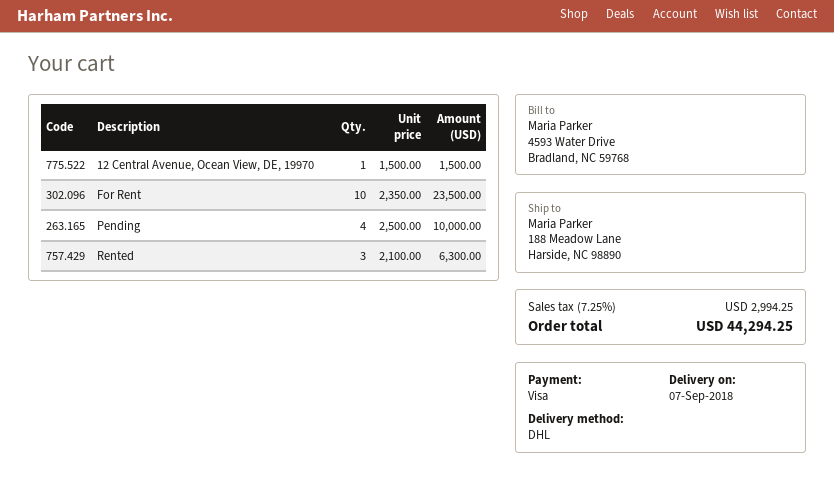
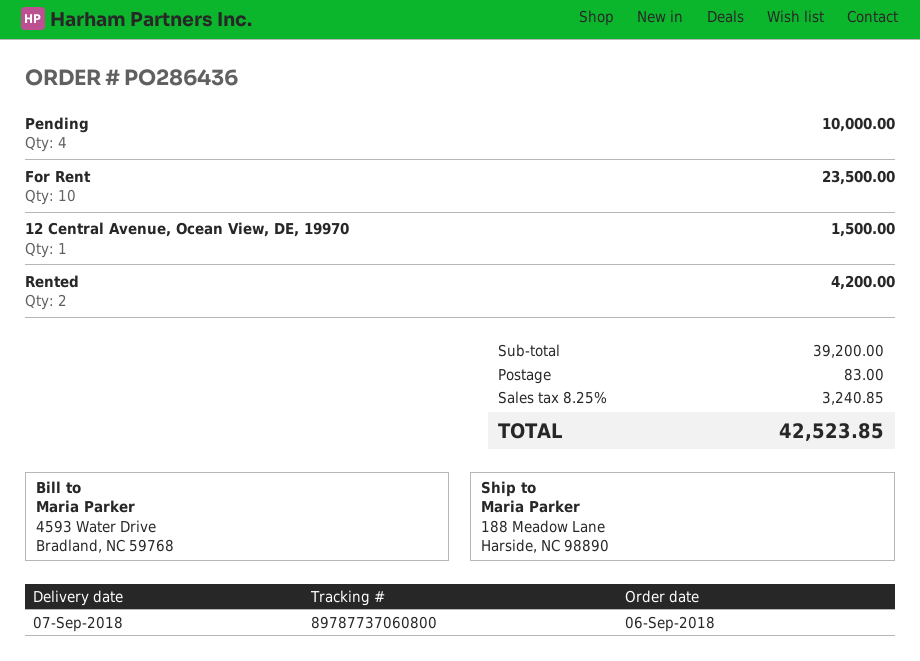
Rented: 3 for 6300.00 -> 2 for 4200.00
shipping: none -> 83.00
tax: 7.25% = 2994.25 -> 8.25% = 3240.85
total: 44294.25 -> 42523.85

